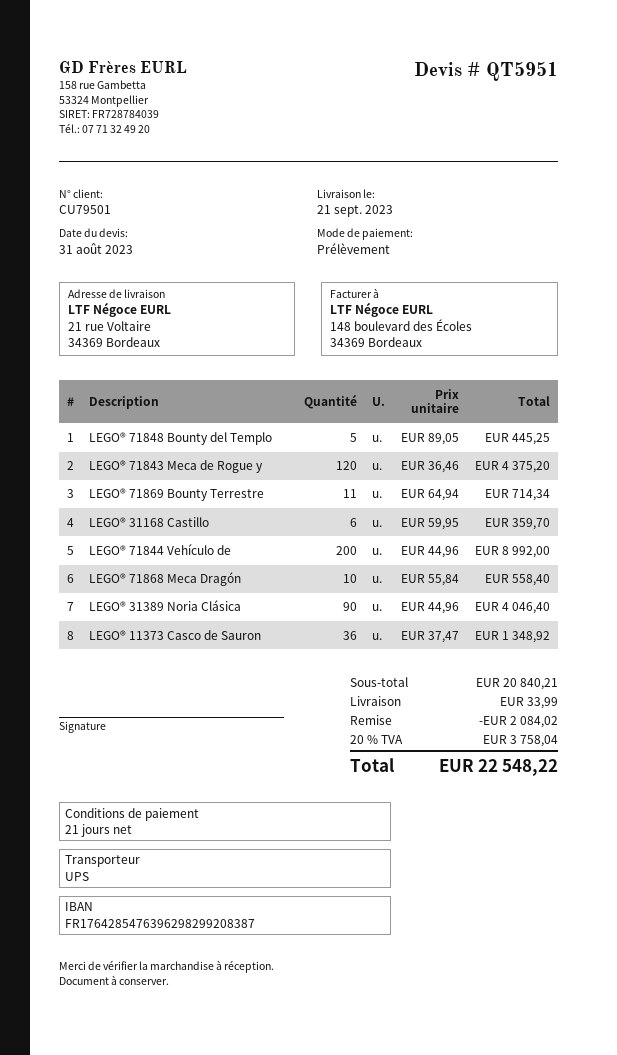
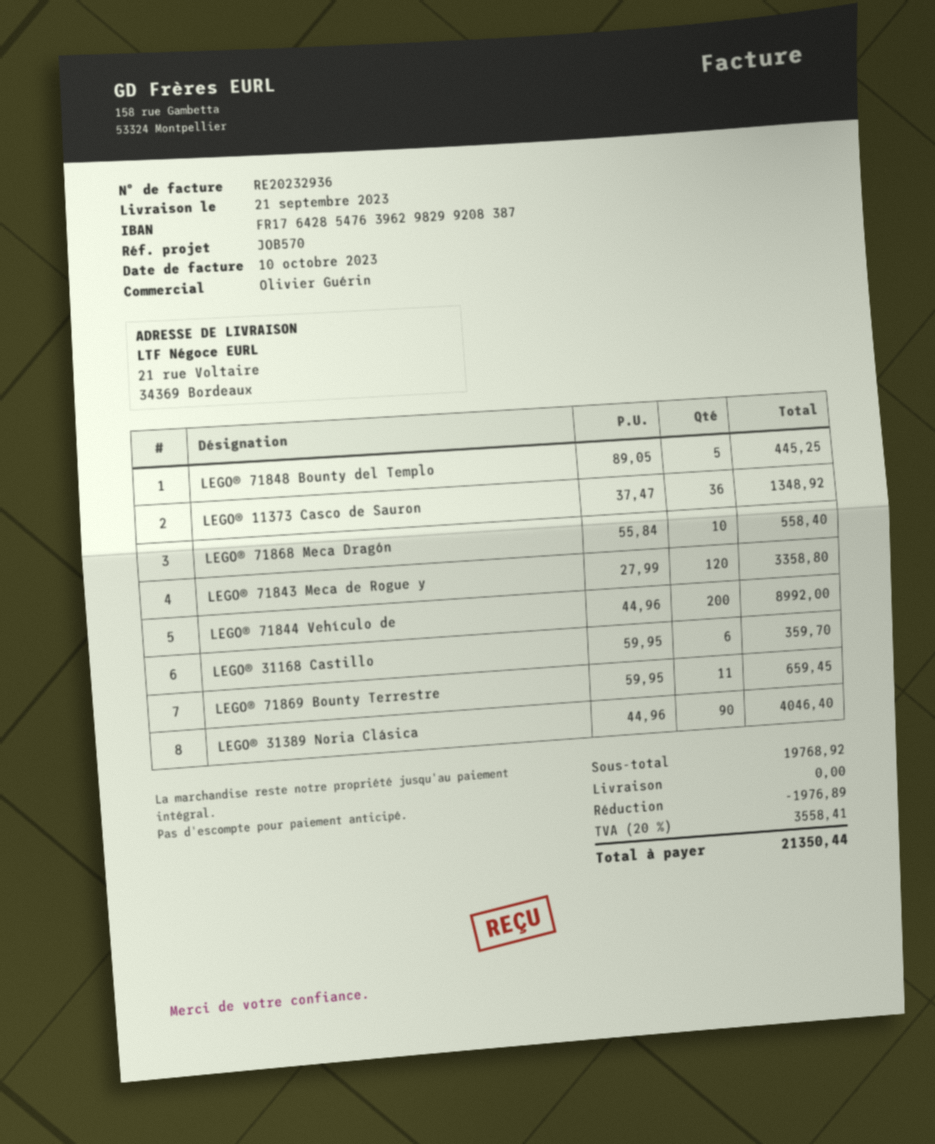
LEGO® 71843 Meca de Rogue y: 120 x 36.46 = 4375.20 -> 120 x 27.99 = 3358.80
LEGO® 71869 Bounty Terrestre: 11 x 64.94 = 714.34 -> 11 x 59.95 = 659.45
subtotal: 20840.21 -> 19768.92
discount: 2084.02 -> 1976.89
shipping: 33.99 -> 0.00
tax: 20% = 3758.04 -> 20% = 3558.41
total: 22548.22 -> 21350.44

